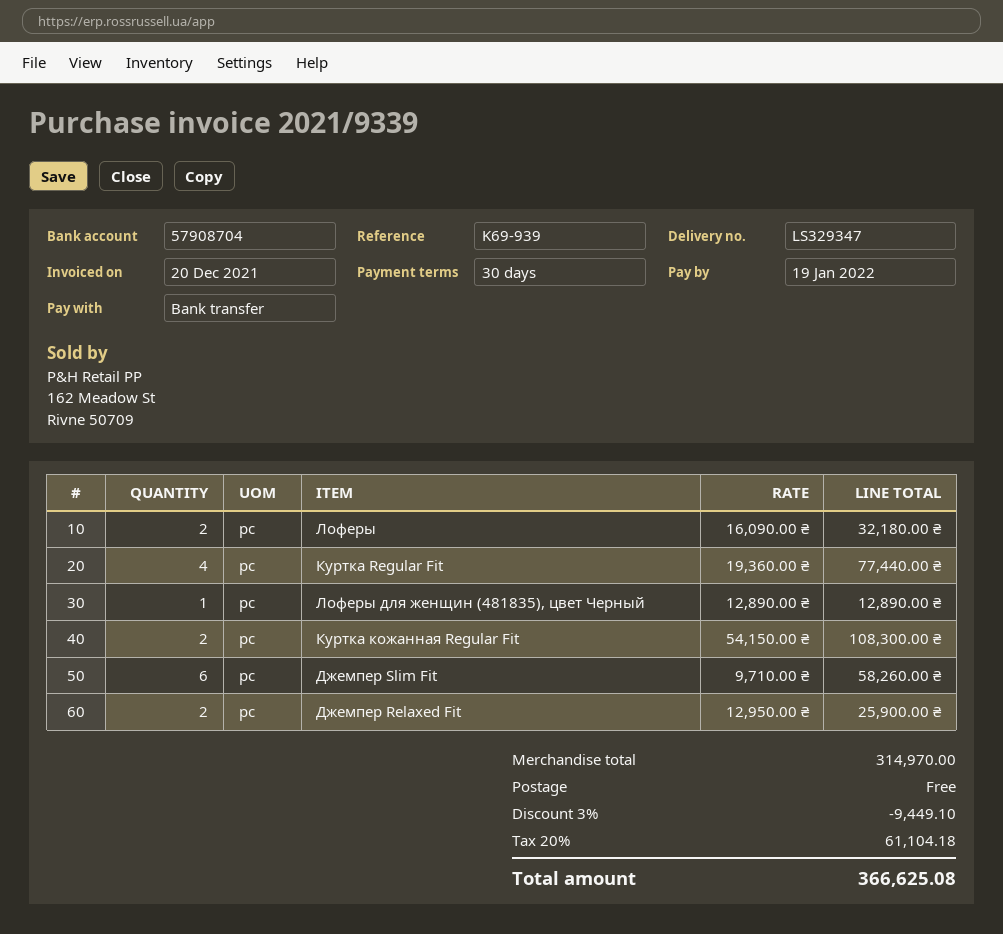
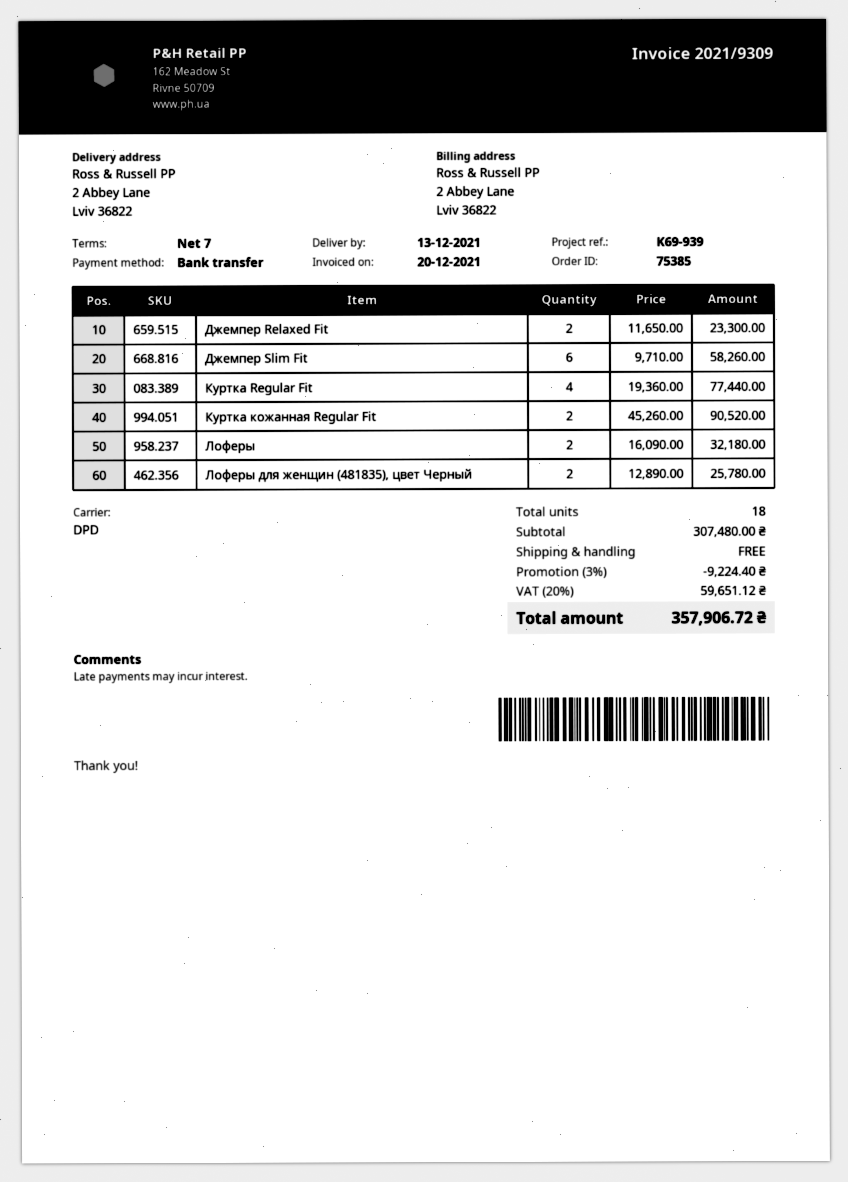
invoice number: 2021/9339 -> 2021/9309
payment terms: 30 days -> 7 days
Лоферы для женщин (481835), цвет Черный: 1 x 12890.00 = 12890.00 -> 2 x 12890.00 = 25780.00
Куртка кожанная Regular Fit: 2 x 54150.00 = 108300.00 -> 2 x 45260.00 = 90520.00
Джемпер Relaxed Fit: 2 x 12950.00 = 25900.00 -> 2 x 11650.00 = 23300.00
subtotal: 314970.00 -> 307480.00
discount: 3% = 9449.10 -> 3% = 9224.40
tax: 20% = 61104.18 -> 20% = 59651.12
total: 366625.08 -> 357906.72

